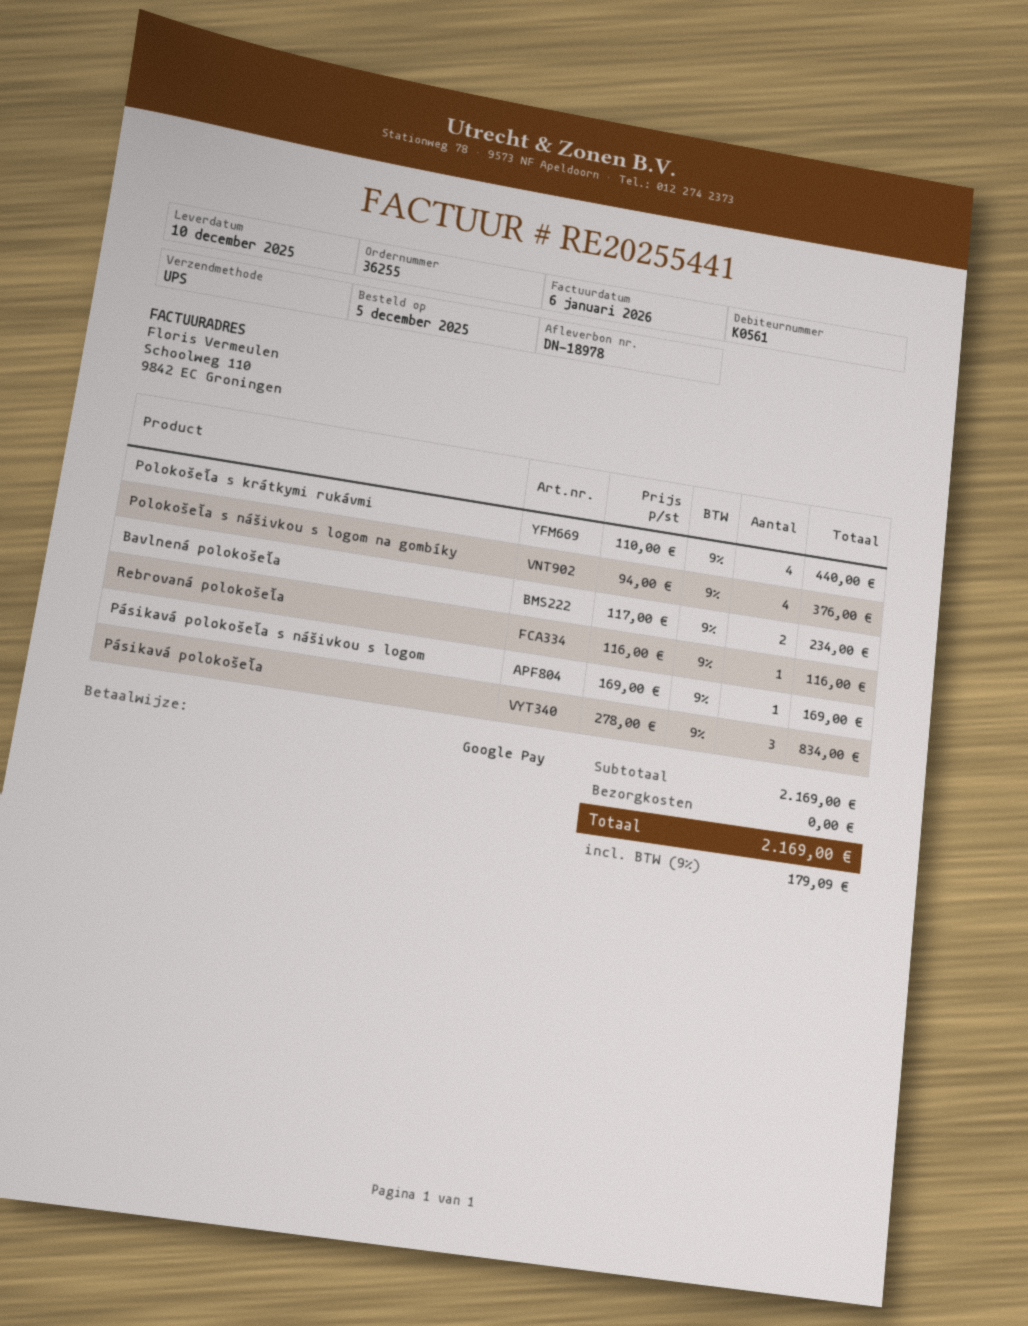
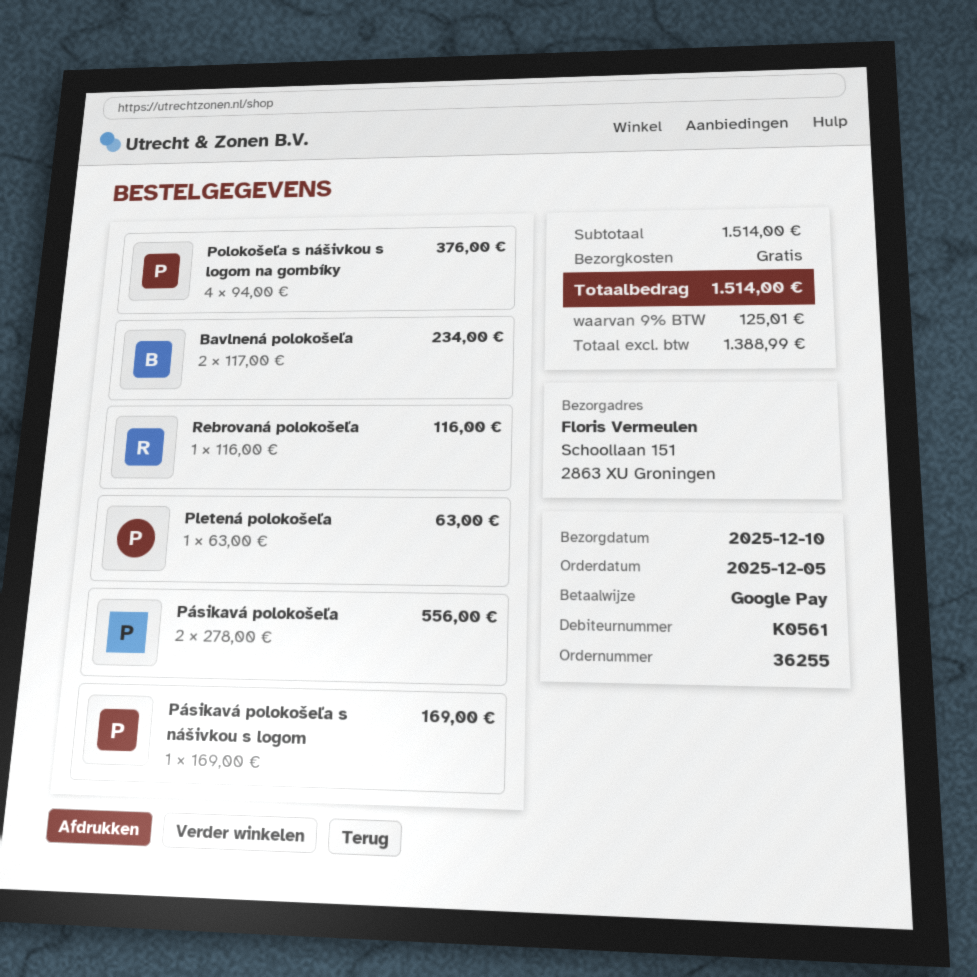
Polokošeľa s krátkymi rukávmi: 4 x 110.00 = 440.00 -> none
Pásikavá polokošeľa: 3 x 278.00 = 834.00 -> 2 x 278.00 = 556.00
Pletená polokošeľa: none -> 1 x 63.00 = 63.00
subtotal: 2169.00 -> 1514.00
tax: 9% = 179.09 -> 9% = 125.01
total: 2169.00 -> 1514.00

